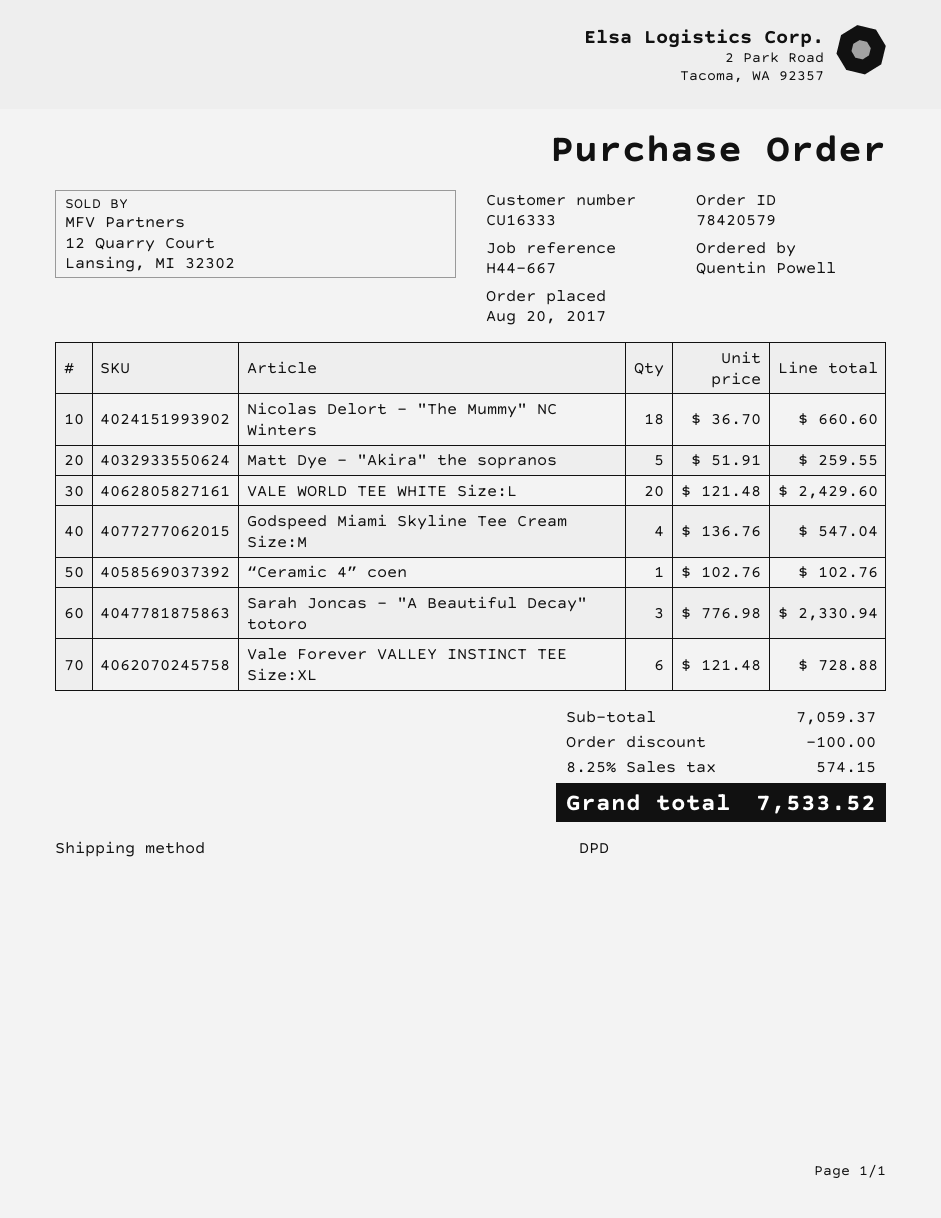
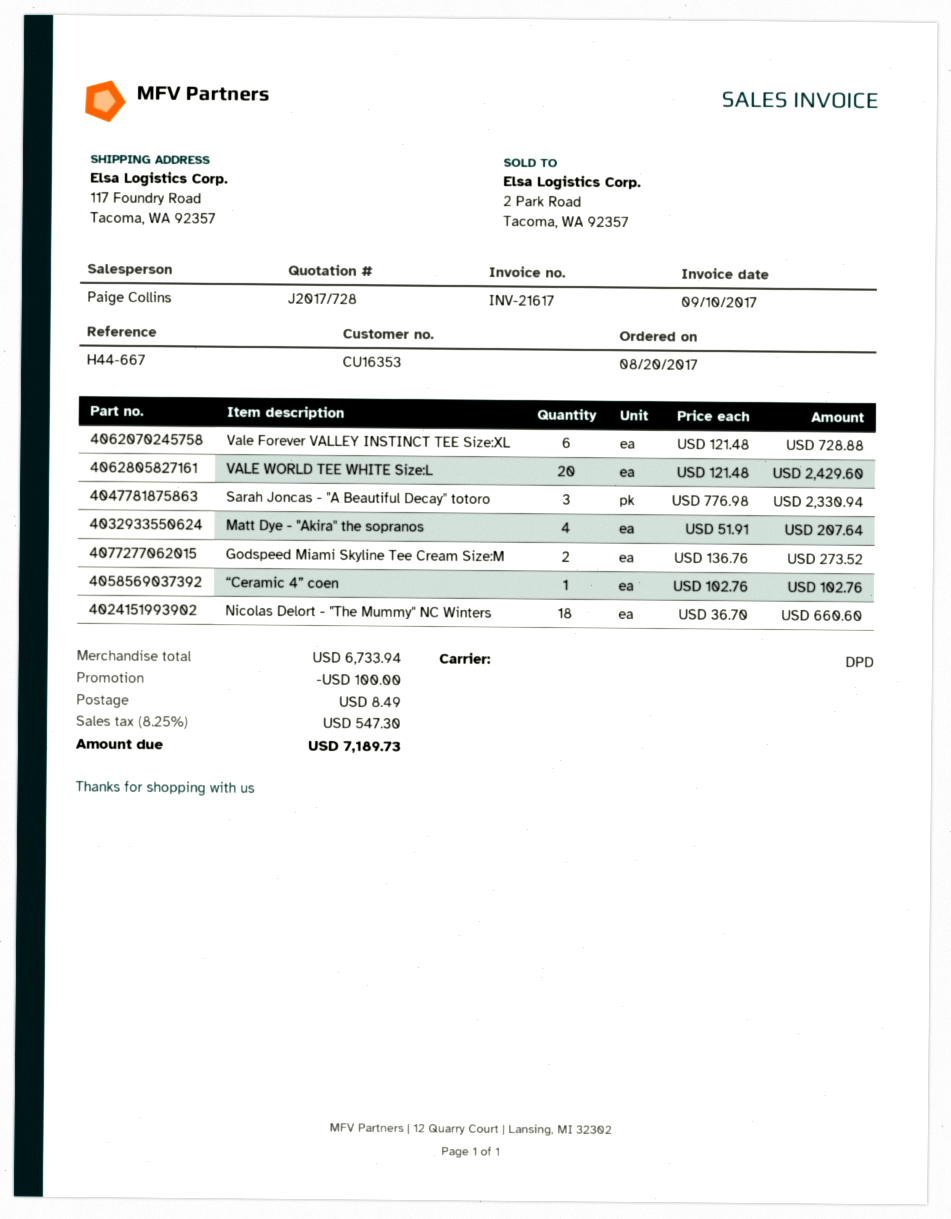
customer number: CU16333 -> CU16353
Matt Dye - "Akira" the sopranos: 5 x 51.91 = 259.55 -> 4 x 51.91 = 207.64
Godspeed Miami Skyline Tee Cream Size:M: 4 x 136.76 = 547.04 -> 2 x 136.76 = 273.52
subtotal: 7059.37 -> 6733.94
shipping: none -> 8.49
tax: 8.25% = 574.15 -> 8.25% = 547.30
total: 7533.52 -> 7189.73

